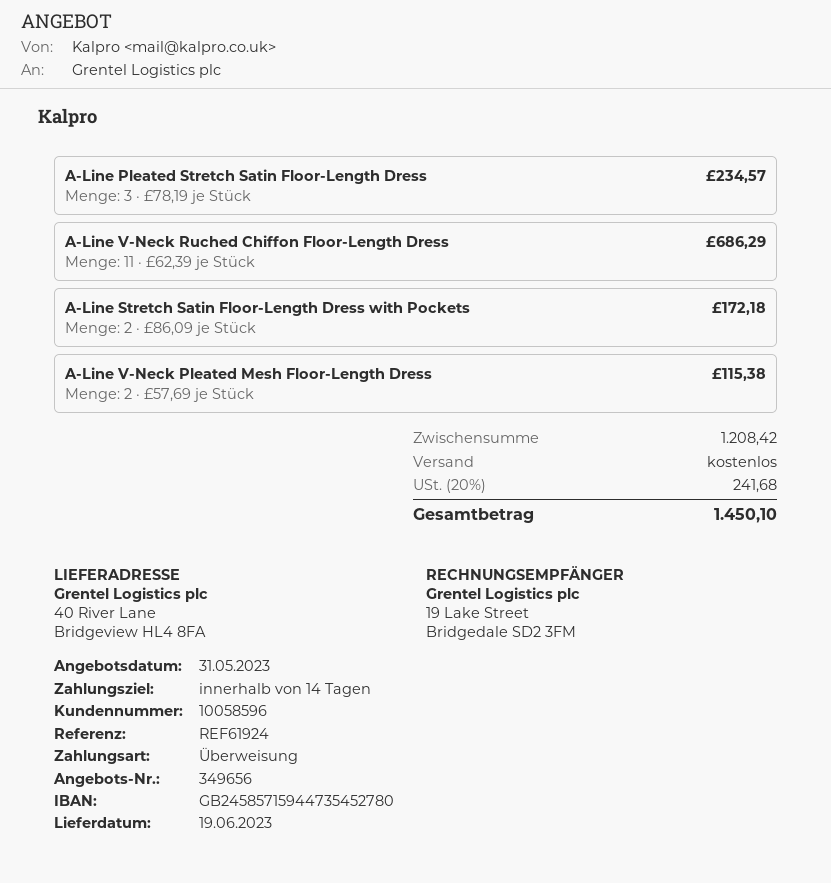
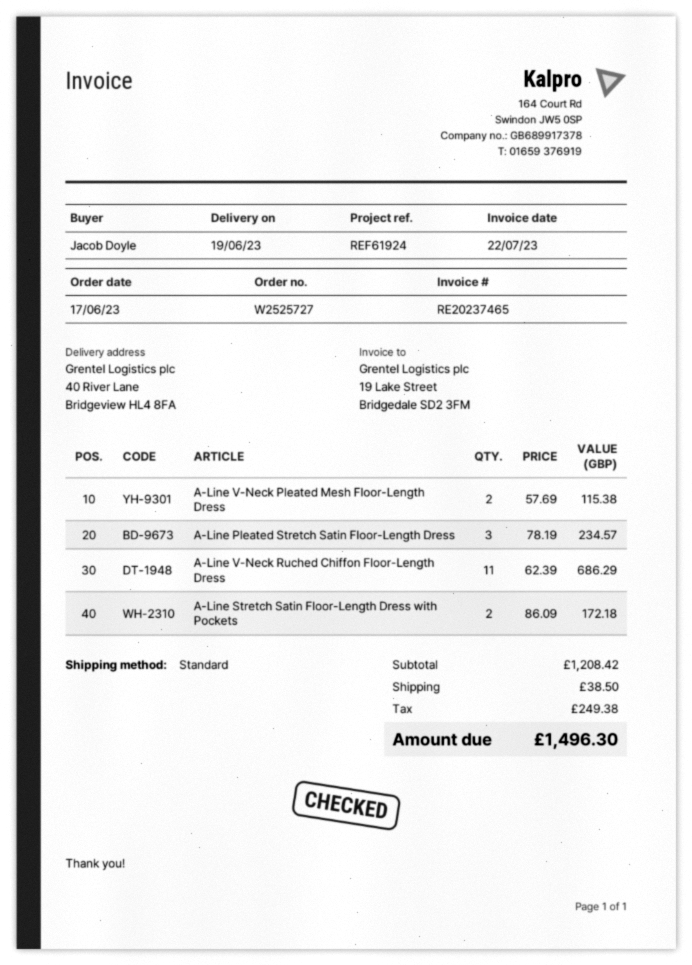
shipping: 0.00 -> 38.50
tax: 241.68 -> 249.38
total: 1450.10 -> 1496.30

